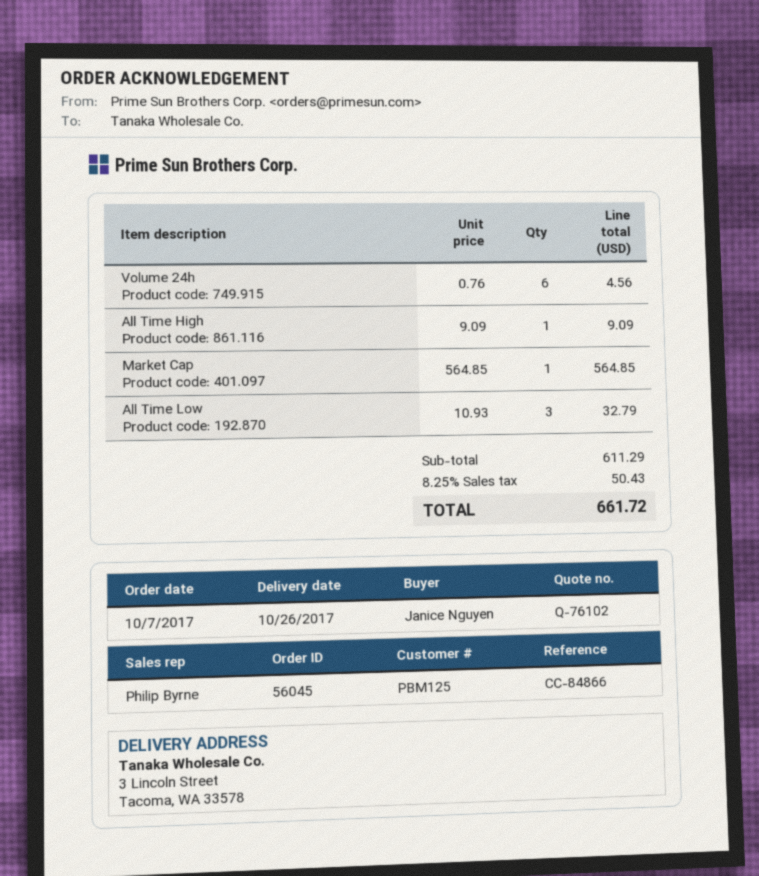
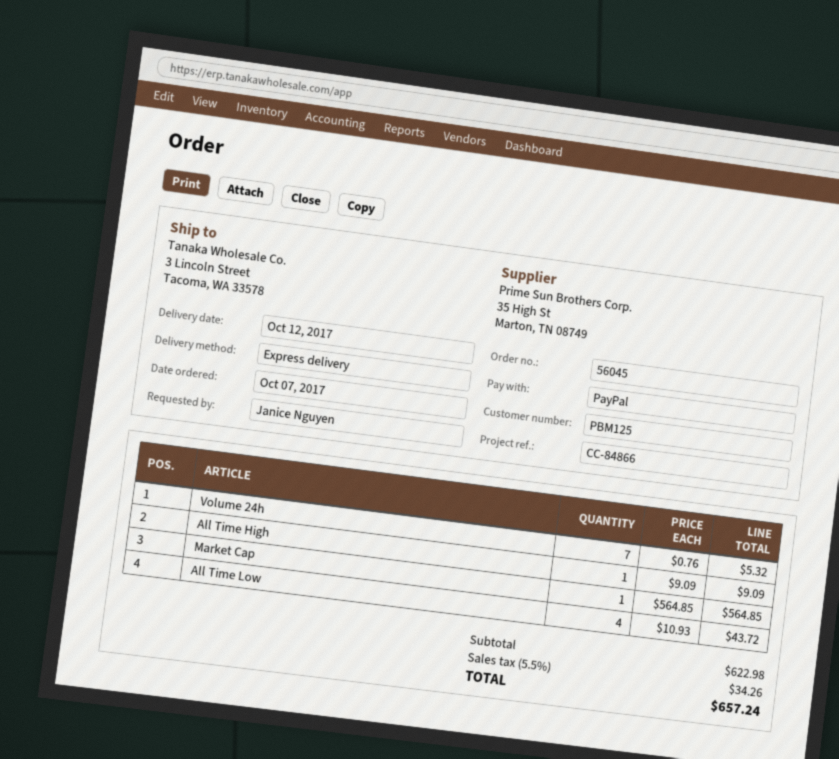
delivery date: 2017-10-26 -> 2017-10-12
Volume 24h: 6 x 0.76 = 4.56 -> 7 x 0.76 = 5.32
All Time Low: 3 x 10.93 = 32.79 -> 4 x 10.93 = 43.72
subtotal: 611.29 -> 622.98
tax: 8.25% = 50.43 -> 5.5% = 34.26
total: 661.72 -> 657.24

